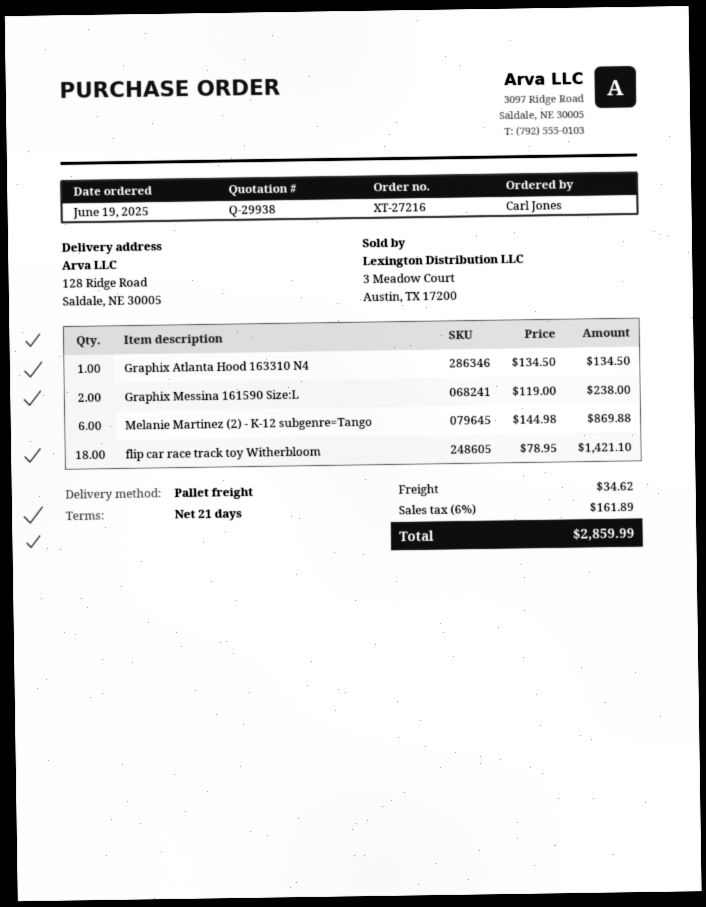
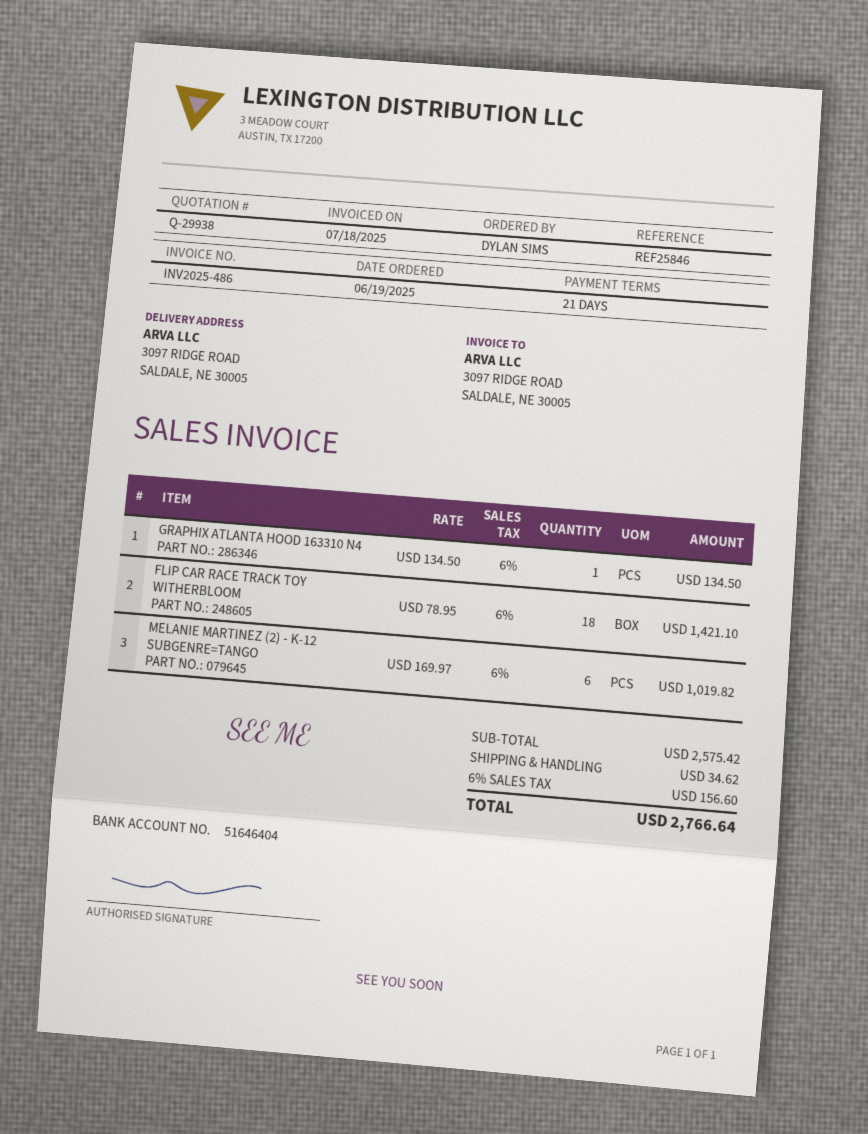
ordered by: Carl Jones -> DYLAN SIMS
ship to: 128 Ridge Road, Saldale, NE 30005 -> 3097 RIDGE ROAD, SALDALE, NE 30005
Graphix Messina 161590 Size:L: 2 x 119.00 = 238.00 -> none
Melanie Martinez (2) - K-12 subgenre=Tango: 6 x 144.98 = 869.88 -> 6 x 169.97 = 1019.82
tax: 6% = 161.89 -> 6% = 156.60
total: 2859.99 -> 2766.64

